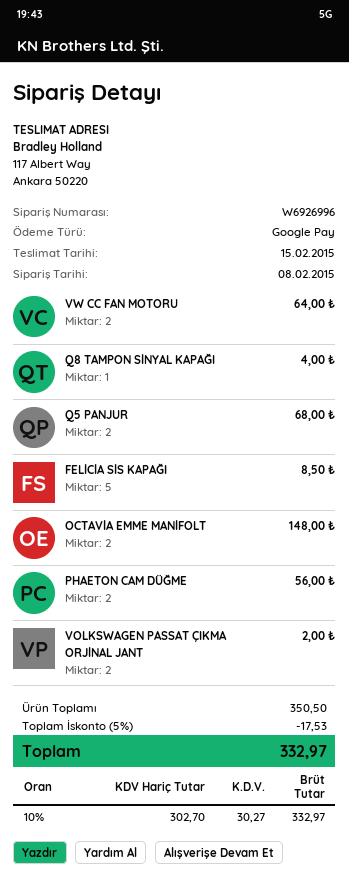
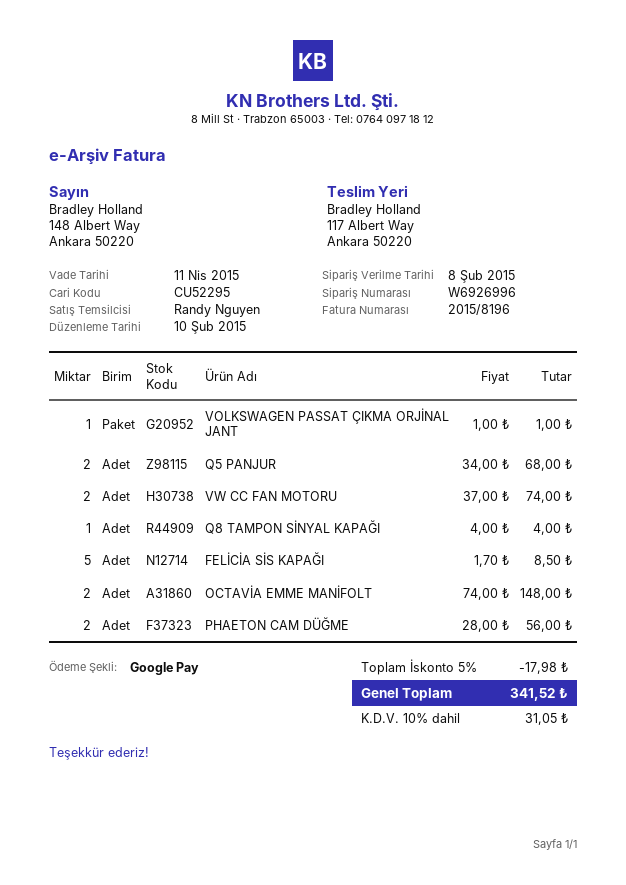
VW CC FAN MOTORU: 2 for 64.00 -> 2 for 74.00
VOLKSWAGEN PASSAT ÇIKMA ORJİNAL JANT: 2 for 2.00 -> 1 for 1.00
discount: 5% = 17.53 -> 5% = 17.98
tax: 10% = 30.27 -> 10% = 31.05
total: 332.97 -> 341.52

